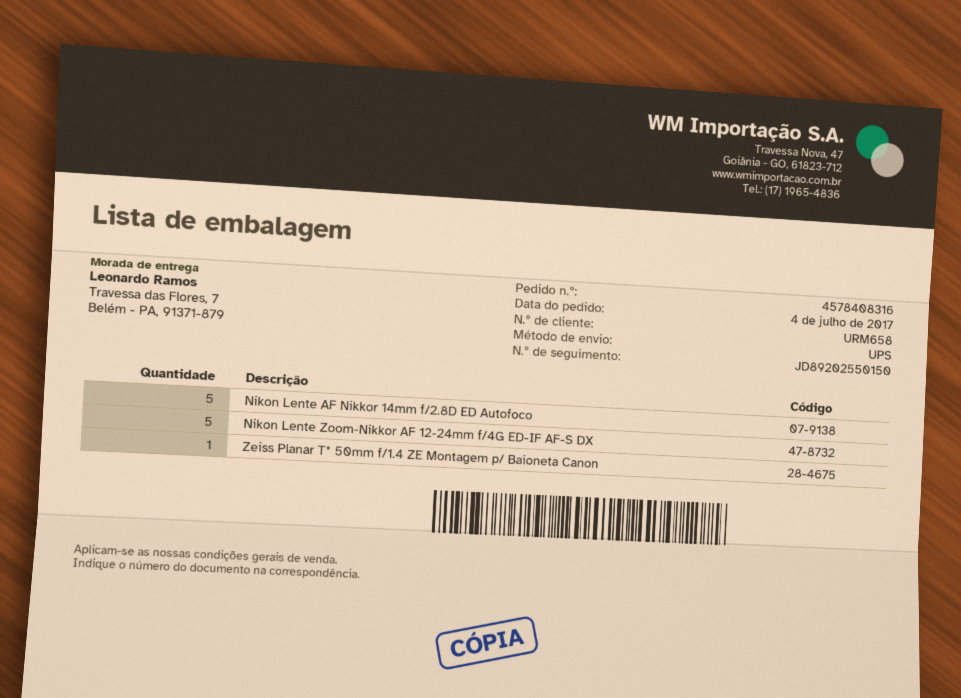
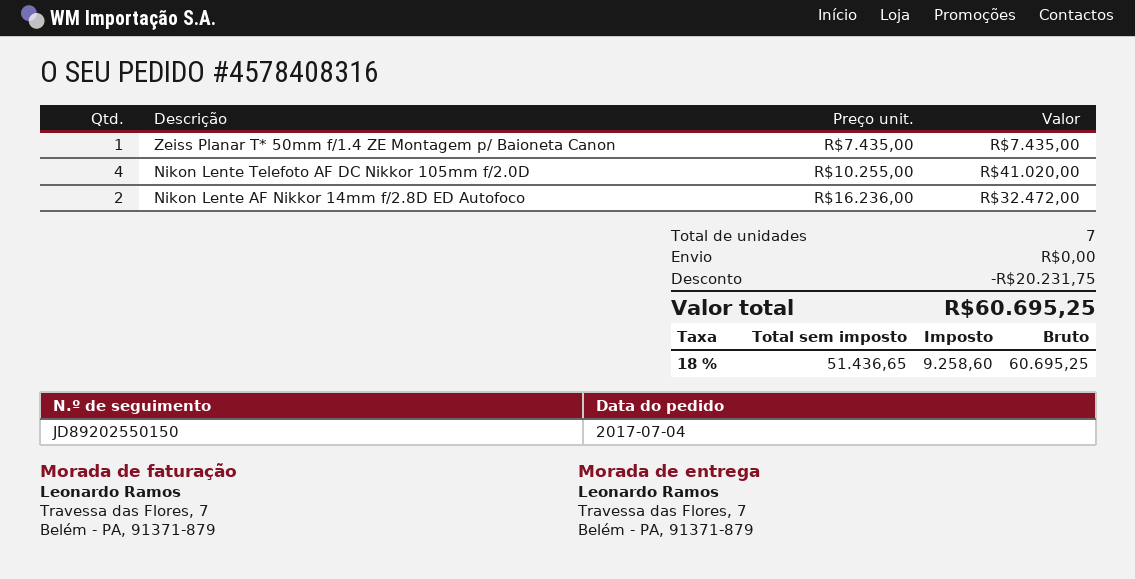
Nikon Lente AF Nikkor 14mm f/2.8D ED Autofoco: 5 -> 2
Nikon Lente Zoom-Nikkor AF 12-24mm f/4G ED-IF AF-S DX: 5 -> none
Nikon Lente Telefoto AF DC Nikkor 105mm f/2.0D: none -> 4

